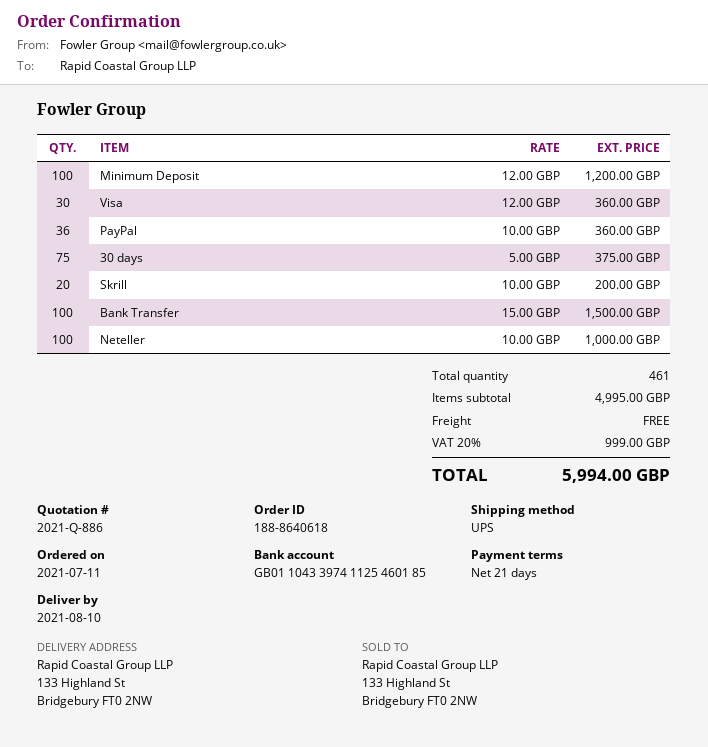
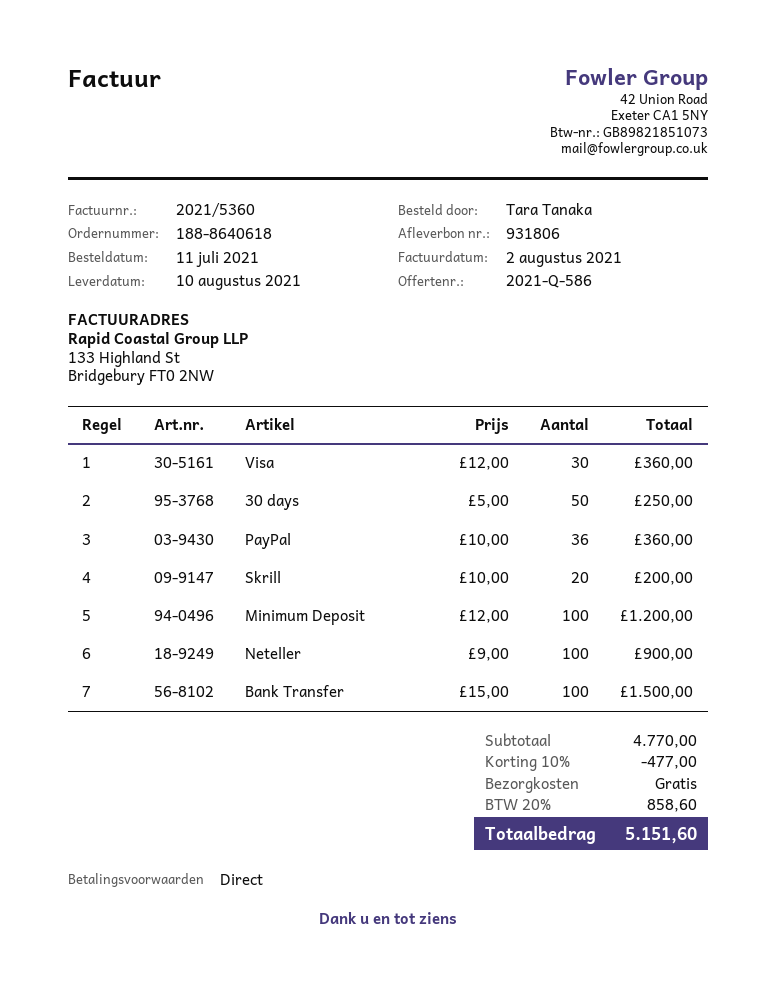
quote number: 2021-Q-886 -> 2021-Q-586
payment terms: 21 days -> on receipt
30 days: 75 x 5.00 = 375.00 -> 50 x 5.00 = 250.00
Neteller: 100 x 10.00 = 1000.00 -> 100 x 9.00 = 900.00
subtotal: 4995.00 -> 4770.00
discount: none -> 10% = 477.00
tax: 20% = 999.00 -> 20% = 858.60
total: 5994.00 -> 5151.60

